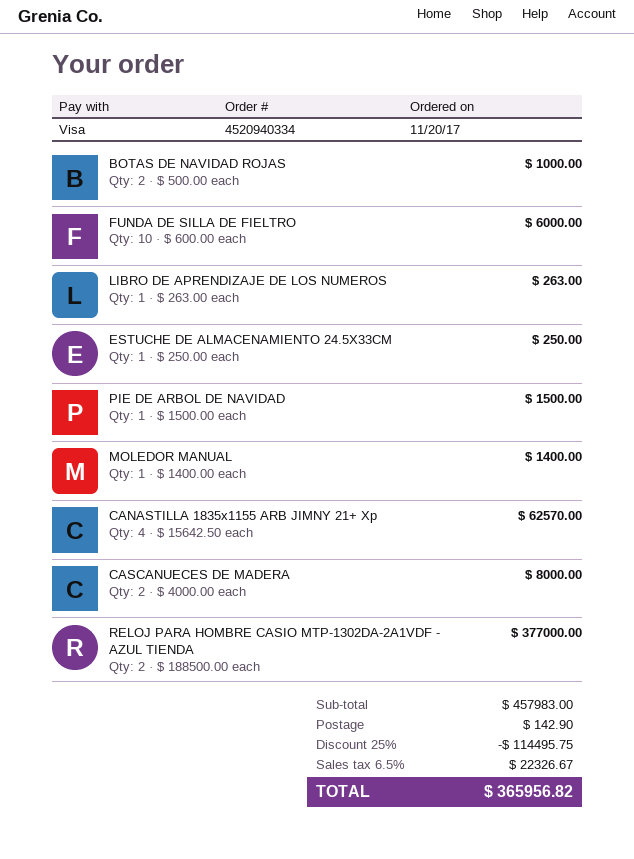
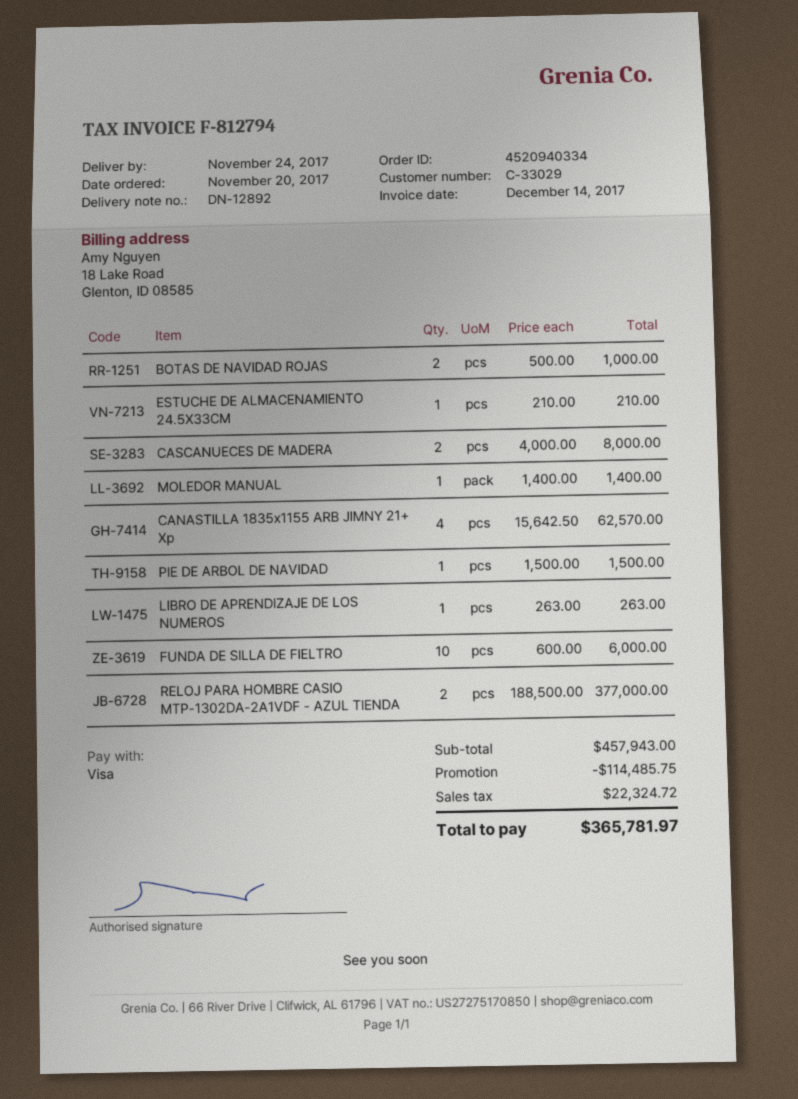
ESTUCHE DE ALMACENAMIENTO 24.5X33CM: 1 x 250.00 = 250.00 -> 1 x 210.00 = 210.00
subtotal: 457983.00 -> 457943.00
discount: 114495.75 -> 114485.75
shipping: 142.90 -> none
tax: 22326.67 -> 22324.72
total: 365956.82 -> 365781.97

